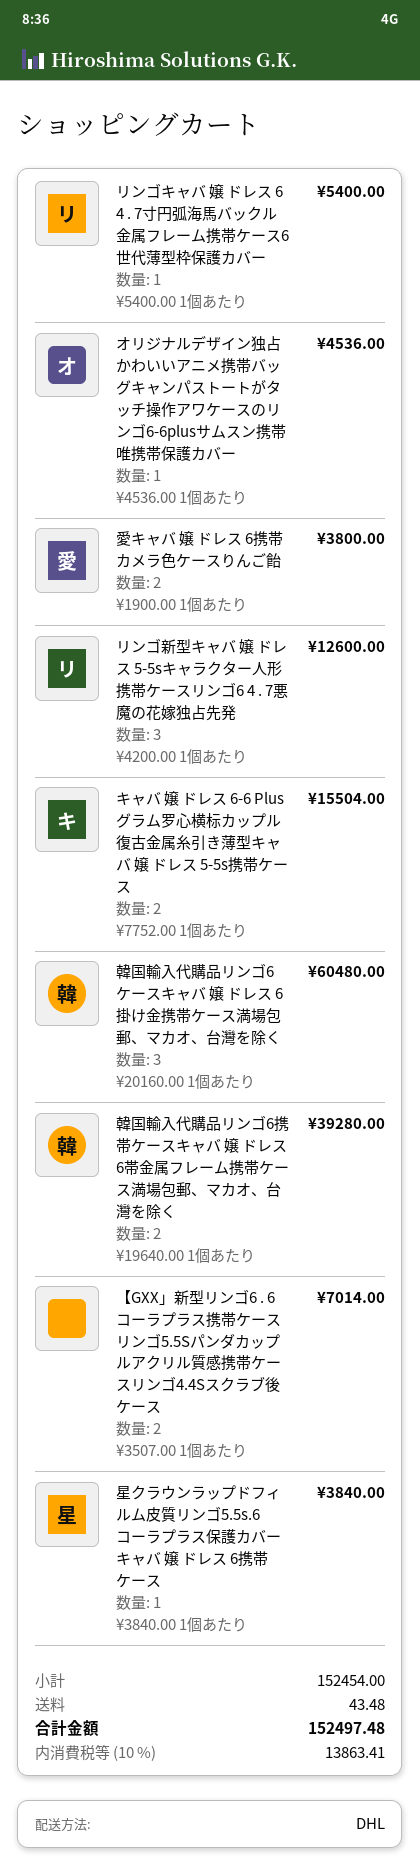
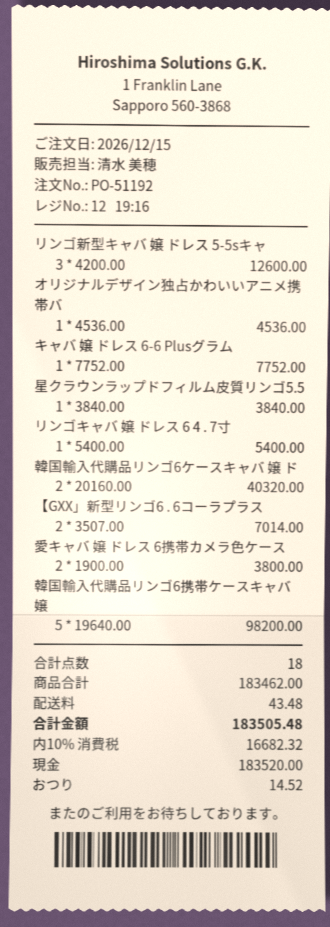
キャバ 嬢 ドレス 6-6 Plusグラム罗心横标カップル復古金属糸引き薄型キャバ 嬢 ドレス 5-5s携帯ケース: 2 x 7752.00 = 15504.00 -> 1 x 7752.00 = 7752.00
韓国輸入代購品リンゴ6ケースキャバ 嬢 ドレス 6掛け金携帯ケース満場包郵、マカオ、台灣を除く: 3 x 20160.00 = 60480.00 -> 2 x 20160.00 = 40320.00
韓国輸入代購品リンゴ6携帯ケースキャバ 嬢 ドレス 6帯金属フレーム携帯ケース満場包郵、マカオ、台灣を除く: 2 x 19640.00 = 39280.00 -> 5 x 19640.00 = 98200.00
subtotal: 152454.00 -> 183462.00
tax: 10% = 13863.41 -> 10% = 16682.32
total: 152497.48 -> 183505.48

